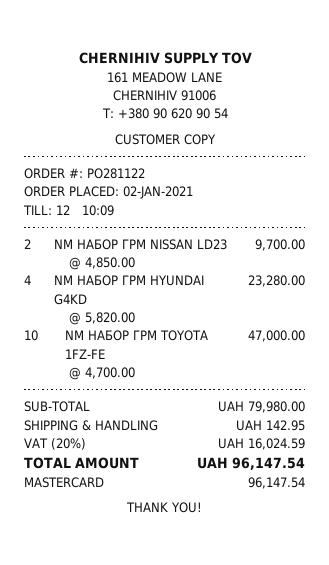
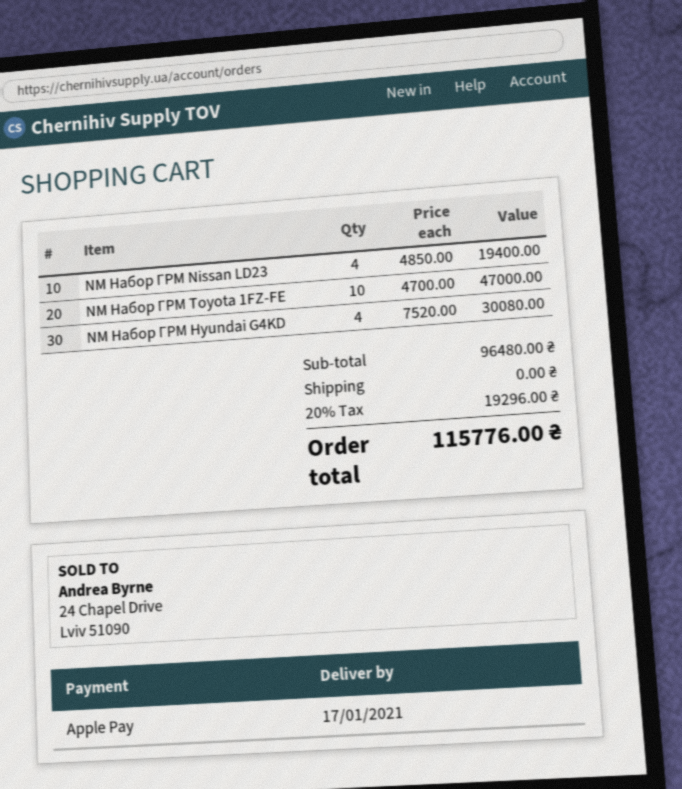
payment method: Mastercard -> Apple Pay
NM НАБОР ГРМ NISSAN LD23: 2 x 4850.00 = 9700.00 -> 4 x 4850.00 = 19400.00
NM НАБОР ГРМ HYUNDAI G4KD: 4 x 5820.00 = 23280.00 -> 4 x 7520.00 = 30080.00
subtotal: 79980.00 -> 96480.00
shipping: 142.95 -> 0.00
tax: 20% = 16024.59 -> 20% = 19296.00
total: 96147.54 -> 115776.00

